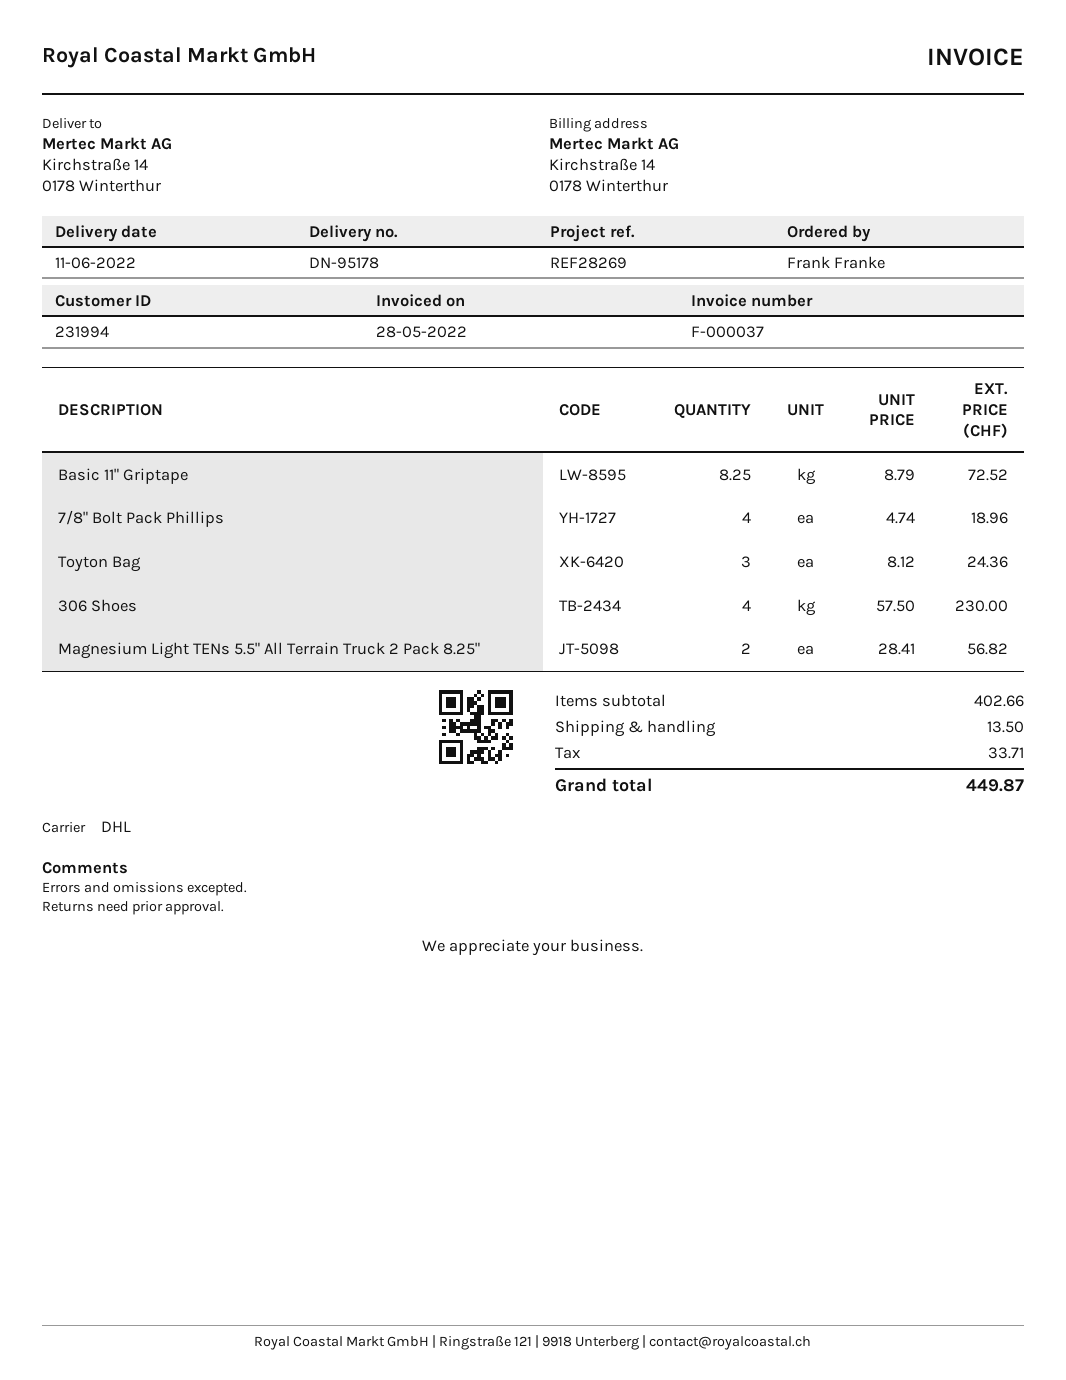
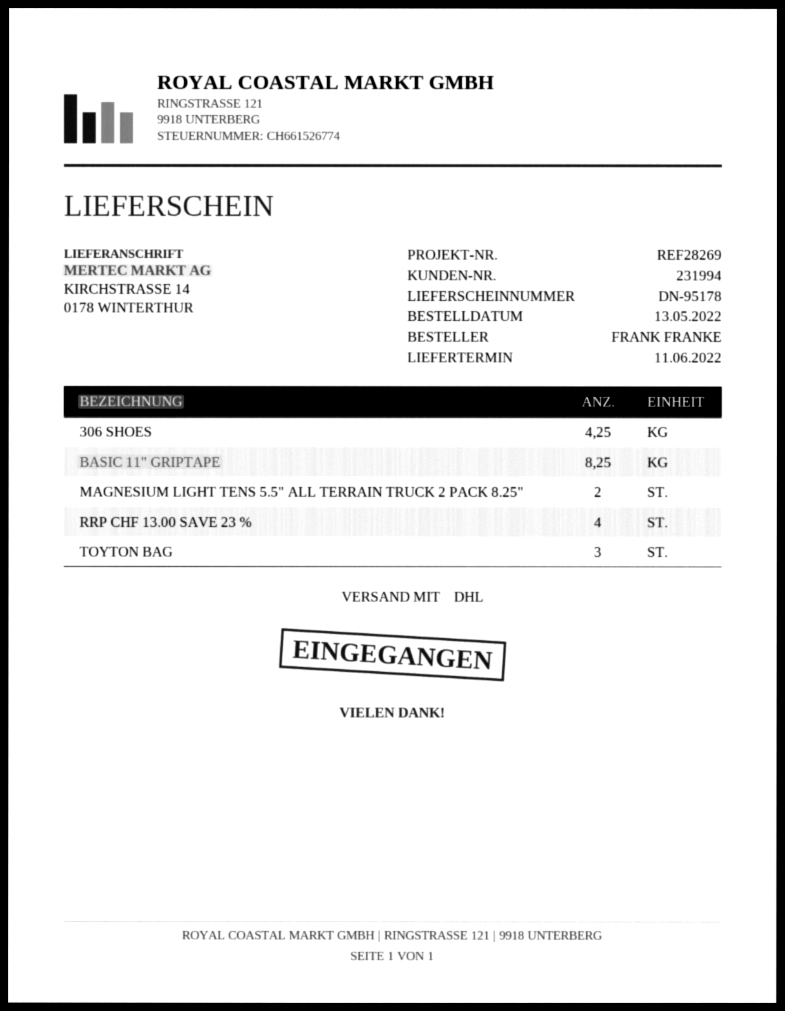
7/8" Bolt Pack Phillips: 4 -> none
306 Shoes: 4 -> 4.25
RRP CHF 13.00 SAVE 23 %: none -> 4

